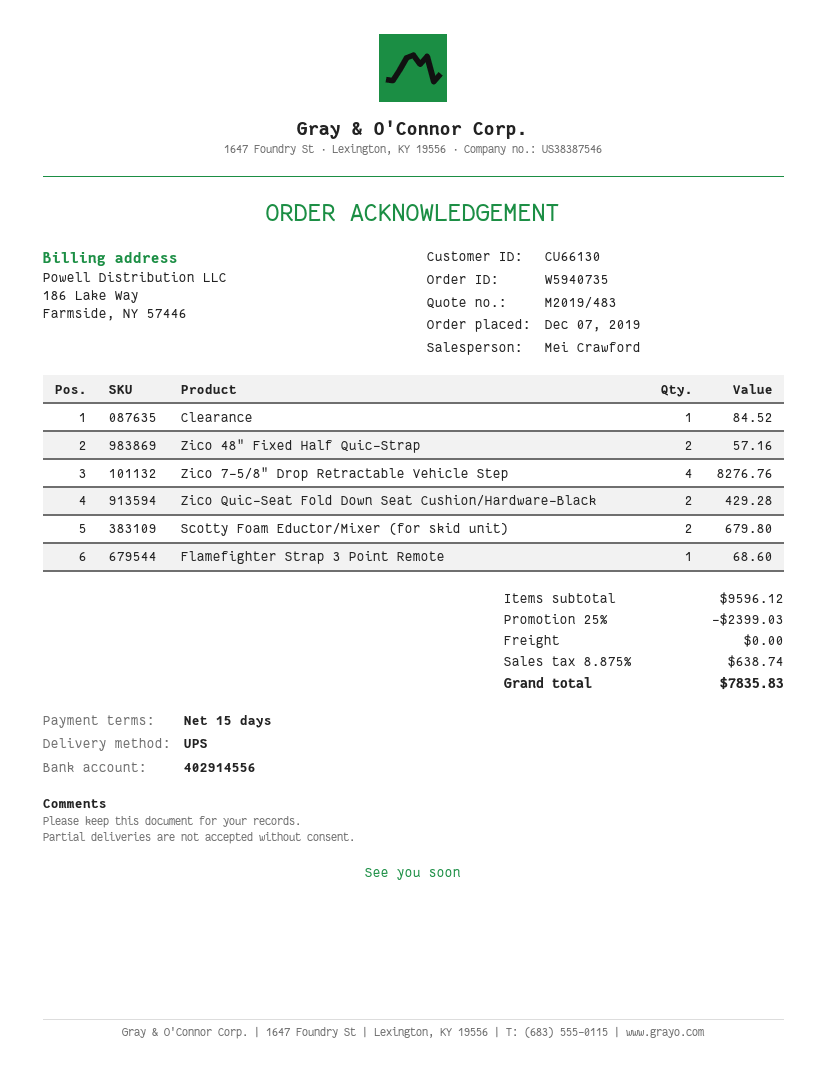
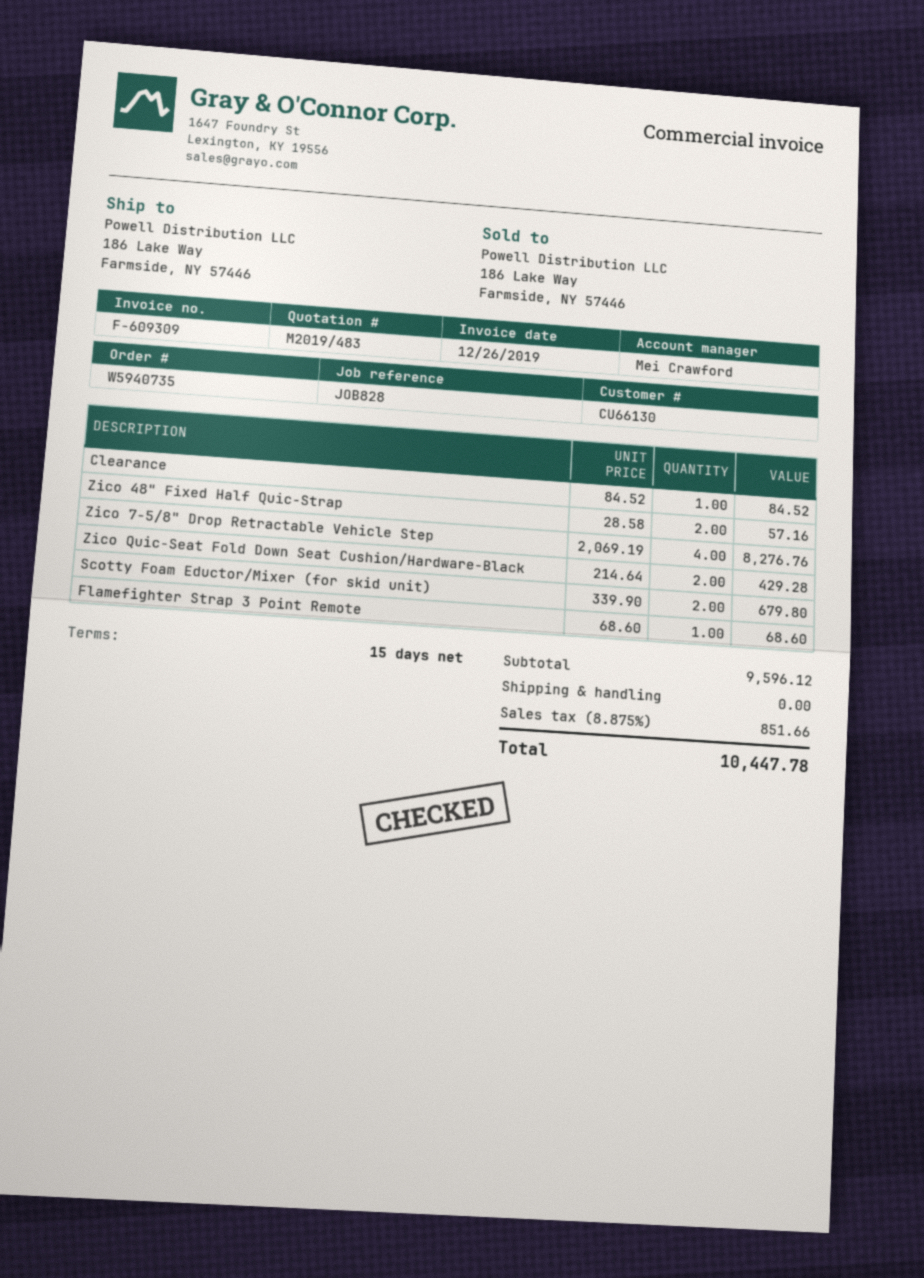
discount: 25% = 2399.03 -> none
tax: 8.875% = 638.74 -> 8.875% = 851.66
total: 7835.83 -> 10447.78

